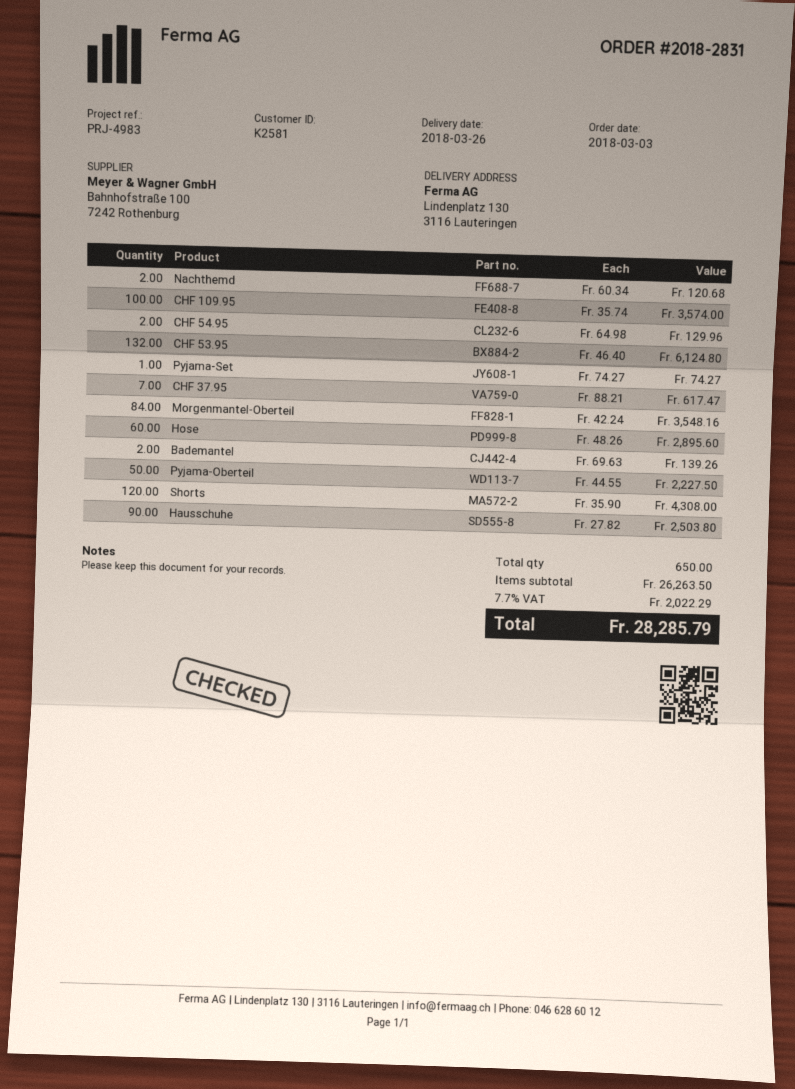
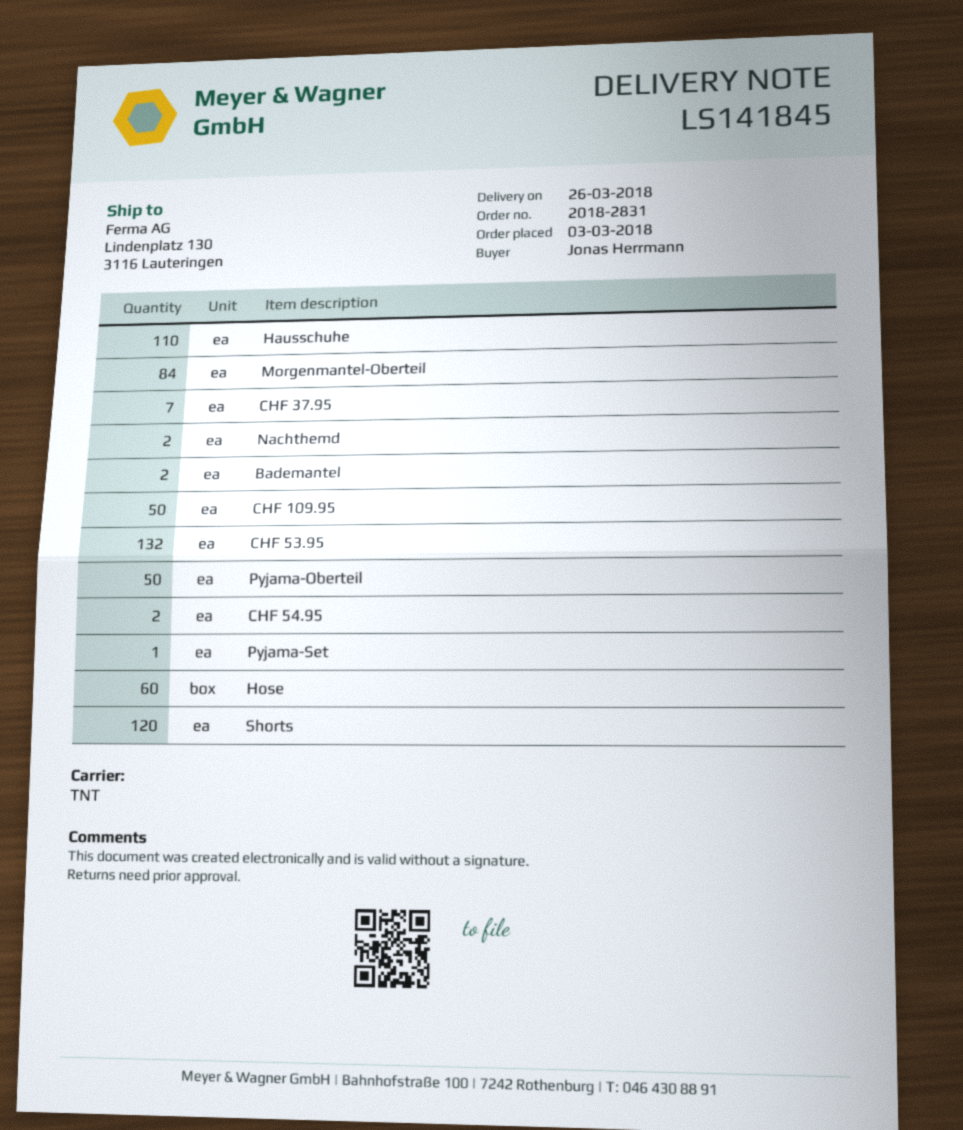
CHF 109.95: 100 -> 50
Hausschuhe: 90 -> 110

